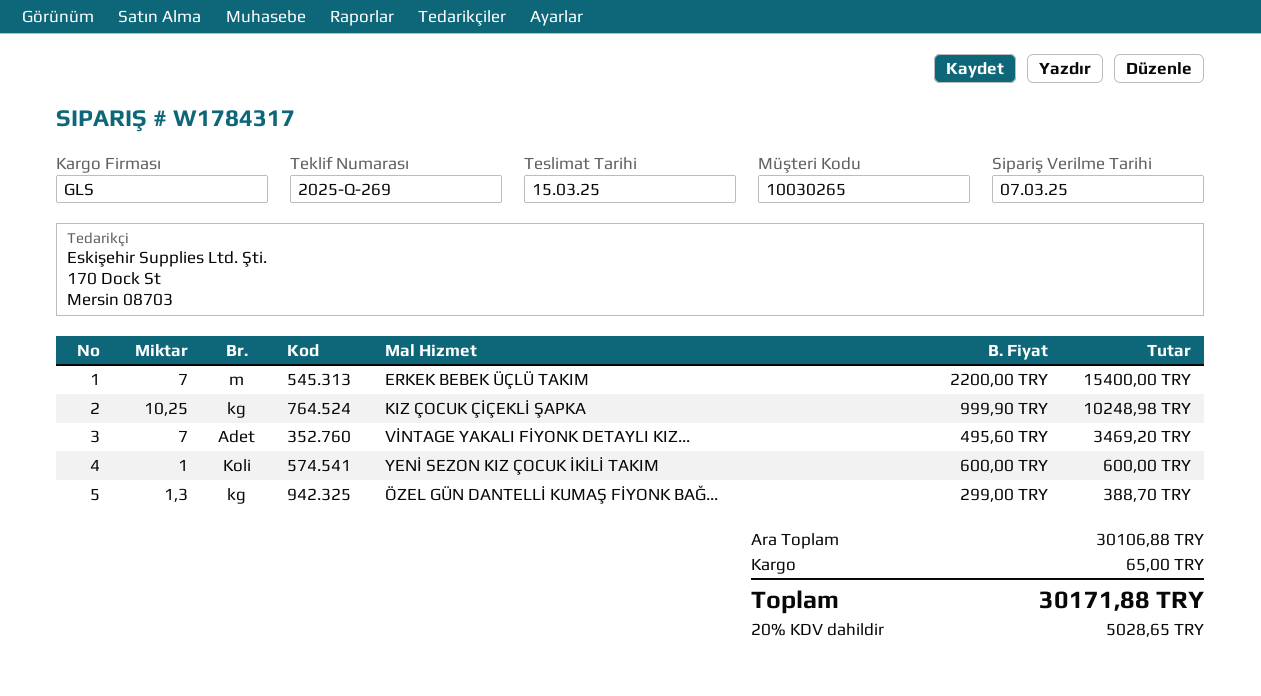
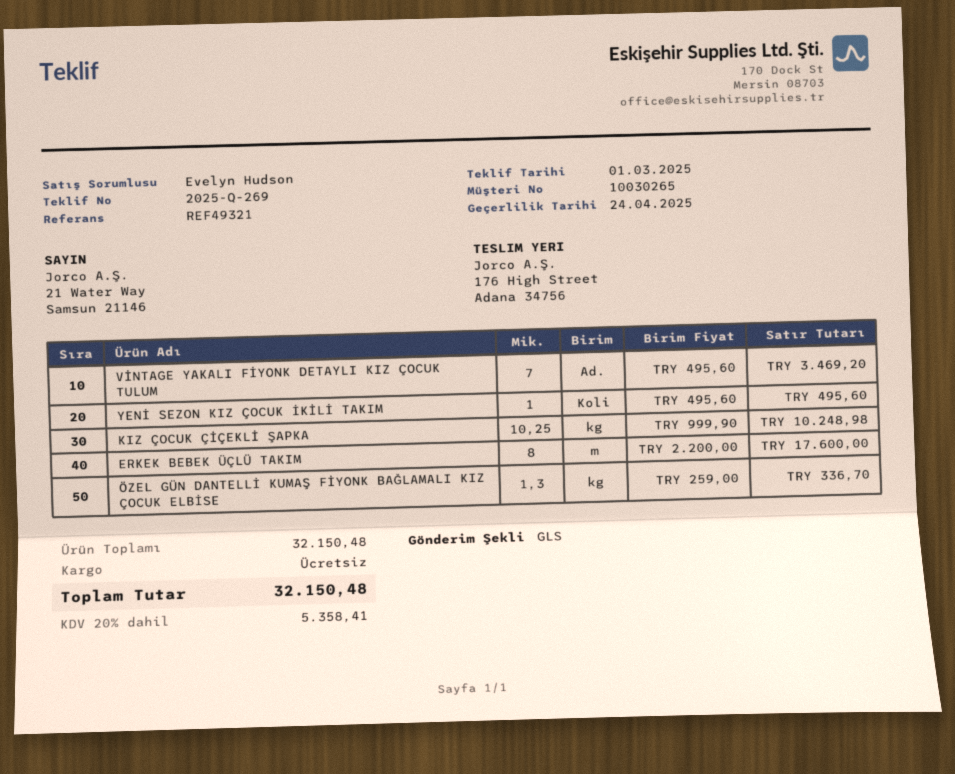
ERKEK BEBEK ÜÇLÜ TAKIM: 7 x 2200.00 = 15400.00 -> 8 x 2200.00 = 17600.00
YENİ SEZON KIZ ÇOCUK İKİLİ TAKIM: 1 x 600.00 = 600.00 -> 1 x 495.60 = 495.60
ÖZEL GÜN DANTELLİ KUMAŞ FİYONK BAĞ...: 1.3 x 299.00 = 388.70 -> 1.3 x 259.00 = 336.70
subtotal: 30106.88 -> 32150.48
shipping: 65.00 -> 0.00
tax: 20% = 5028.65 -> 20% = 5358.41
total: 30171.88 -> 32150.48

